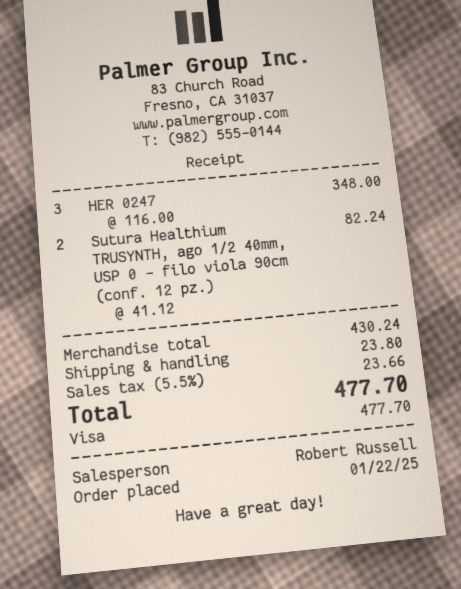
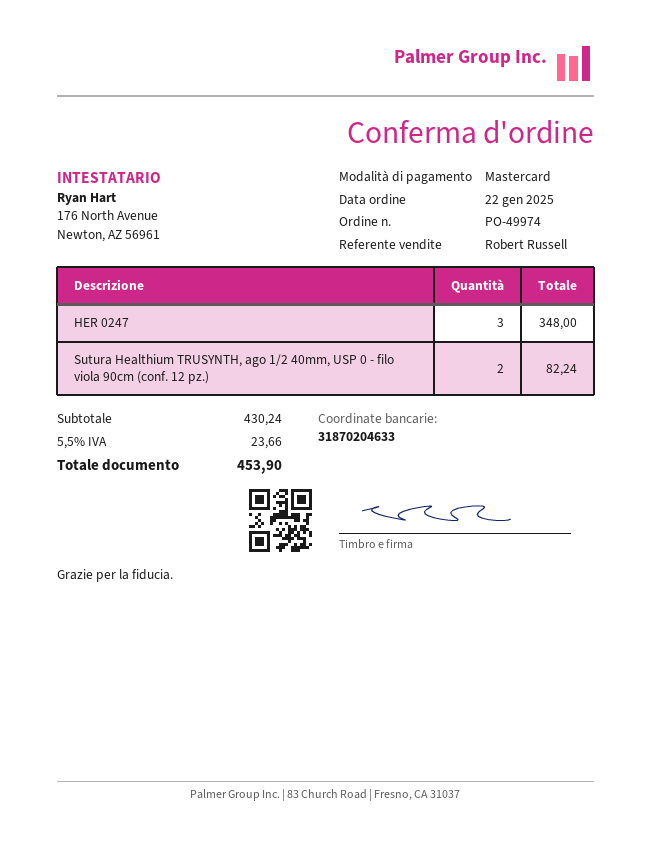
payment method: Visa -> Mastercard
shipping: 23.80 -> none
total: 477.70 -> 453.90

